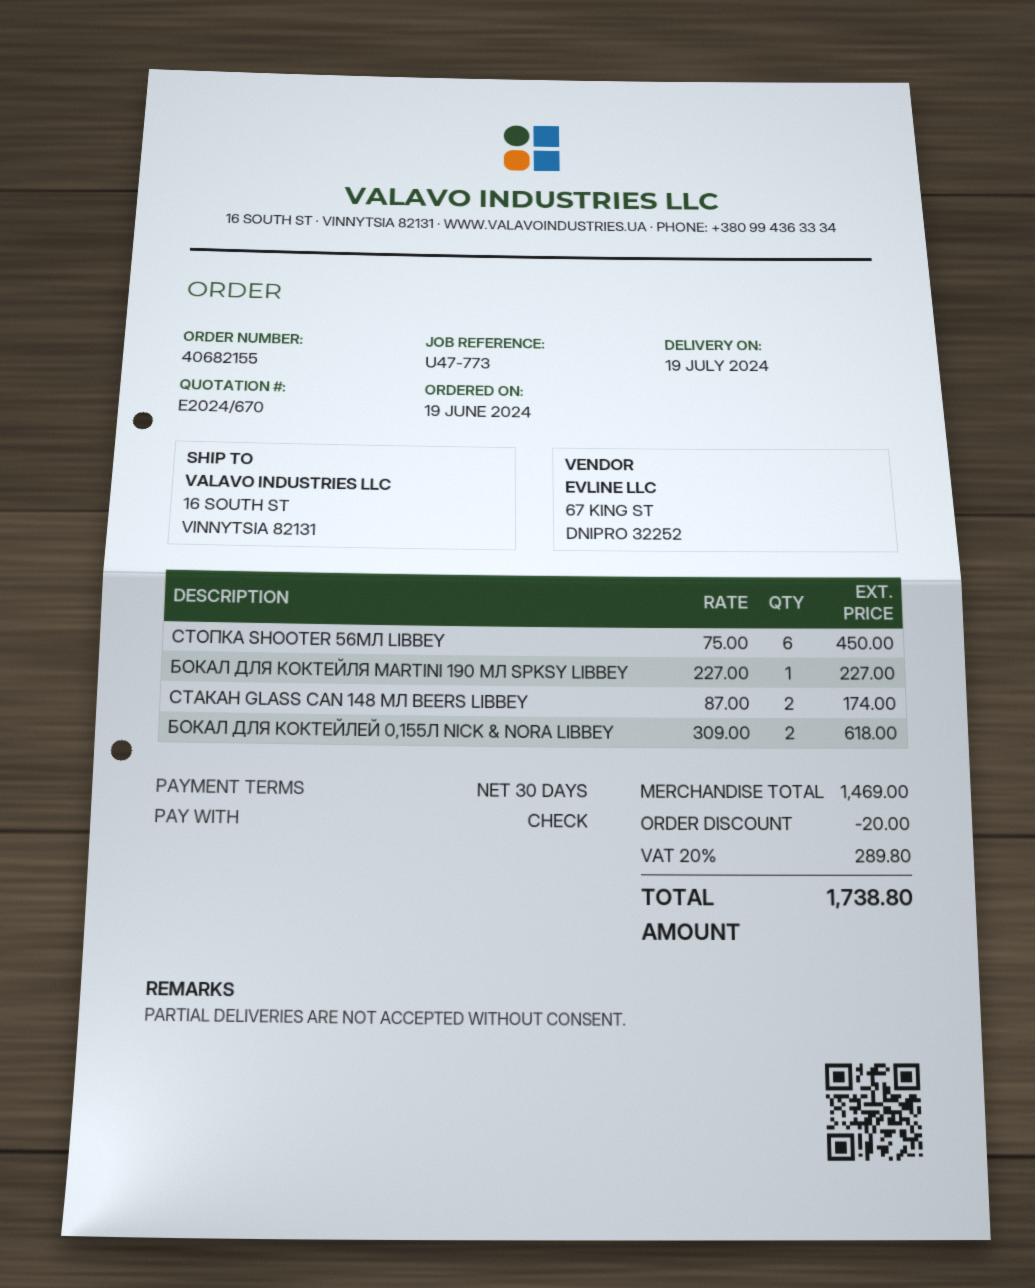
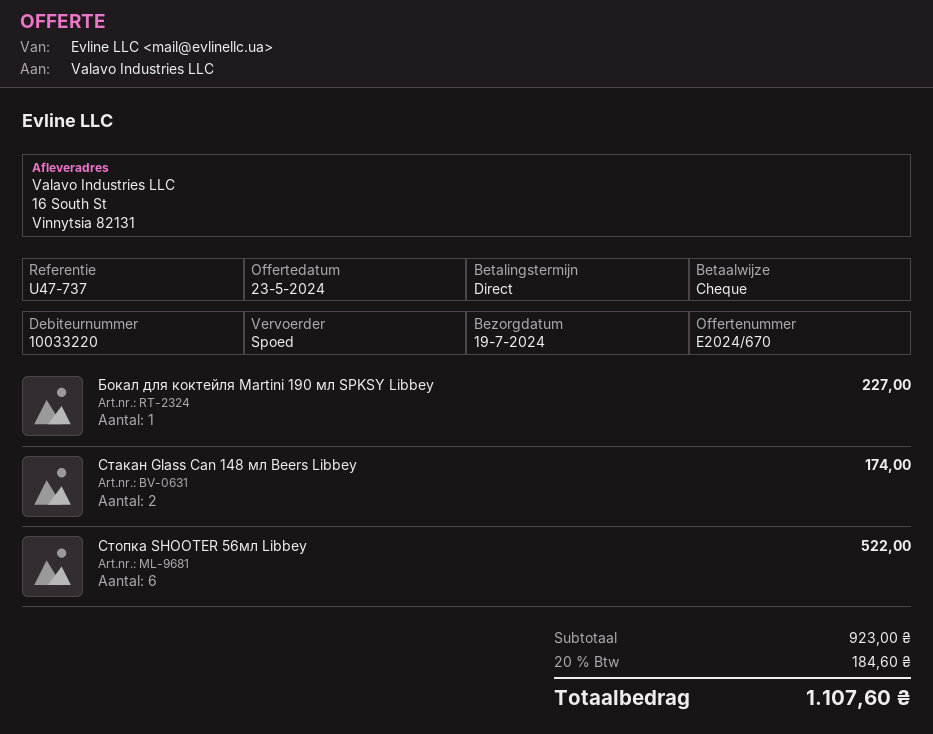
payment terms: 30 days -> on receipt
reference: U47-773 -> U47-737
СТОПКА SHOOTER 56МЛ LIBBEY: 6 for 450.00 -> 6 for 522.00
БОКАЛ ДЛЯ КОКТЕЙЛЕЙ 0,155Л NICK & NORA LIBBEY: 2 for 618.00 -> none
subtotal: 1469.00 -> 923.00
discount: 20.00 -> none
tax: 20% = 289.80 -> 20% = 184.60
total: 1738.80 -> 1107.60

